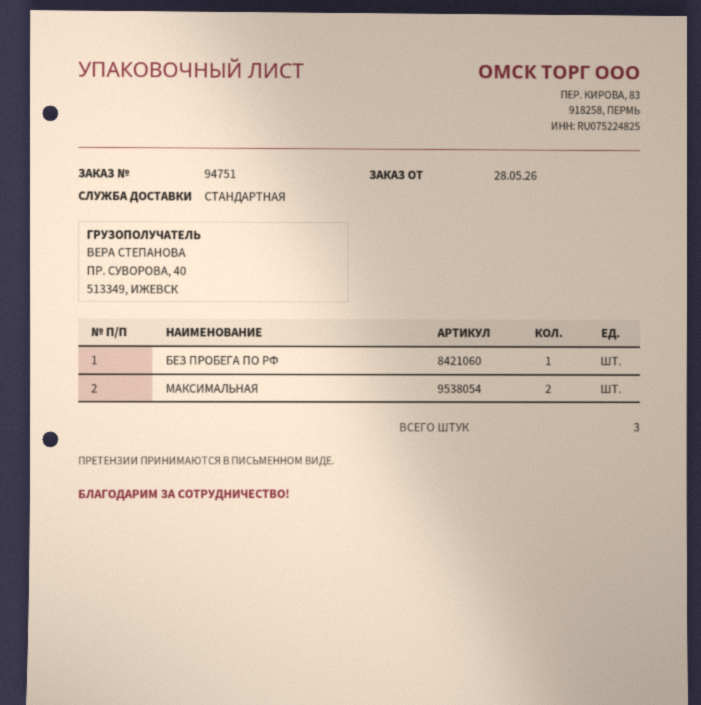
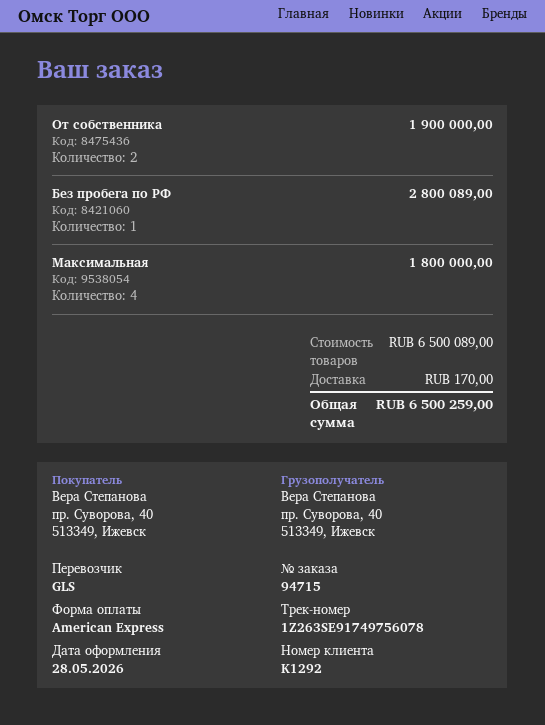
order number: 94751 -> 94715
shipping method: standard -> GLS
МАКСИМАЛЬНАЯ: 2 -> 4
От собственника: none -> 2

